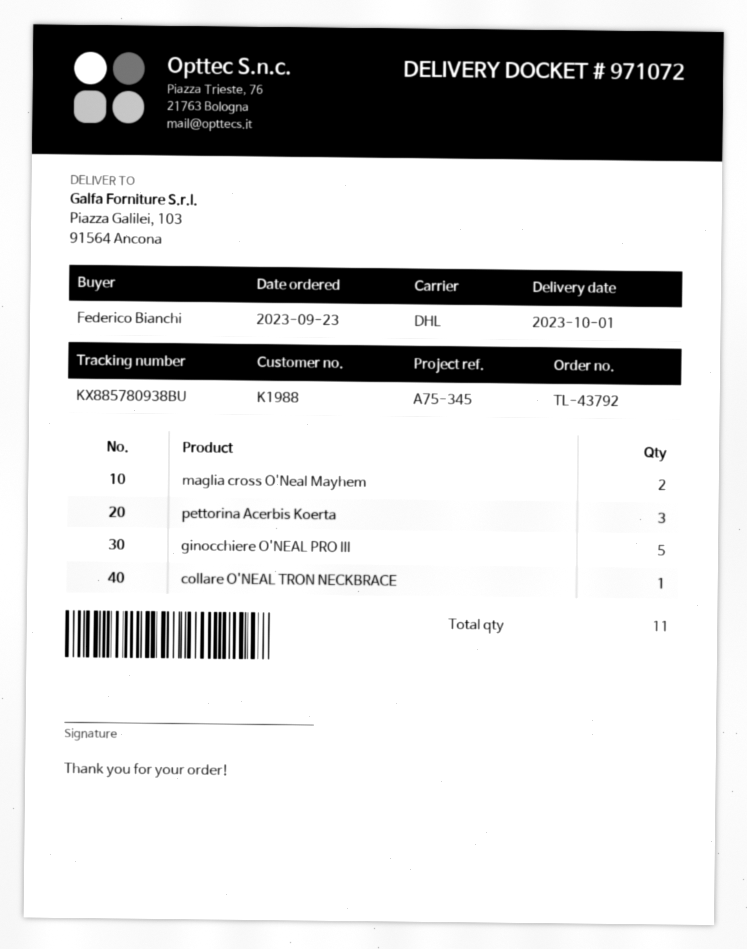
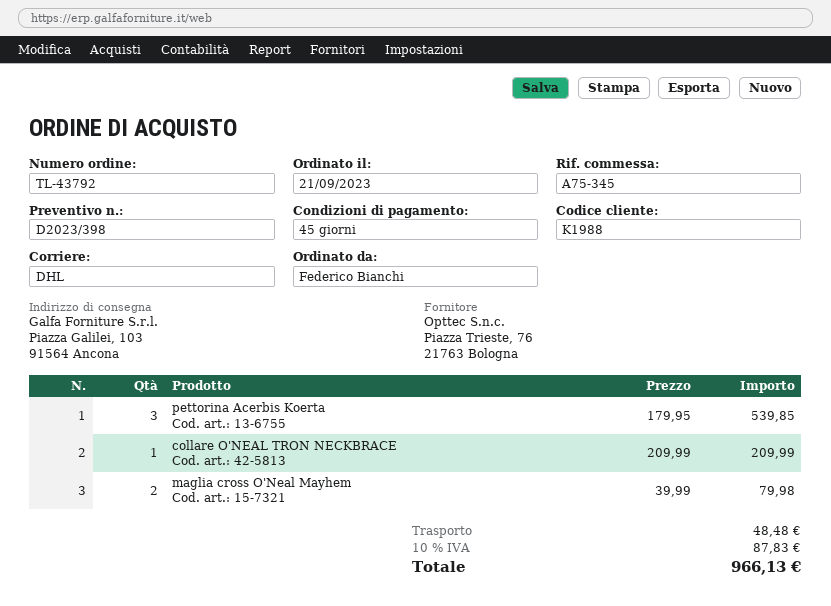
order date: 2023-09-23 -> 2023-09-21
ginocchiere O'NEAL PRO III: 5 -> none

